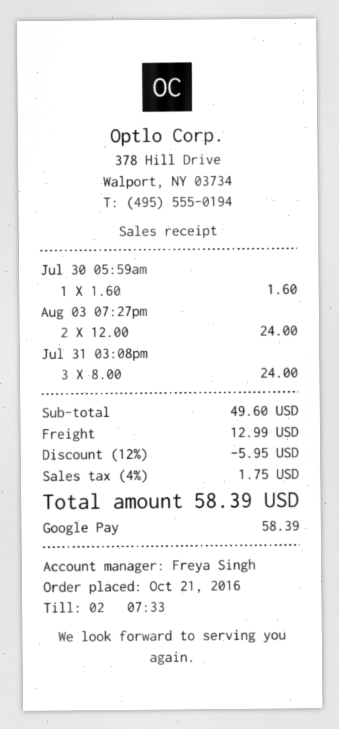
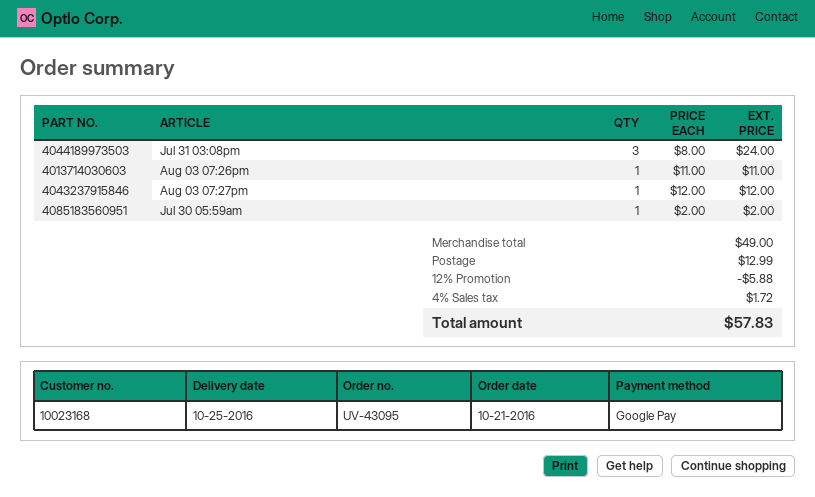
Jul 30 05:59am: 1 x 1.60 = 1.60 -> 1 x 2.00 = 2.00
Aug 03 07:27pm: 2 x 12.00 = 24.00 -> 1 x 12.00 = 12.00
Aug 03 07:26pm: none -> 1 x 11.00 = 11.00
subtotal: 49.60 -> 49.00
discount: 12% = 5.95 -> 12% = 5.88
tax: 4% = 1.75 -> 4% = 1.72
total: 58.39 -> 57.83

